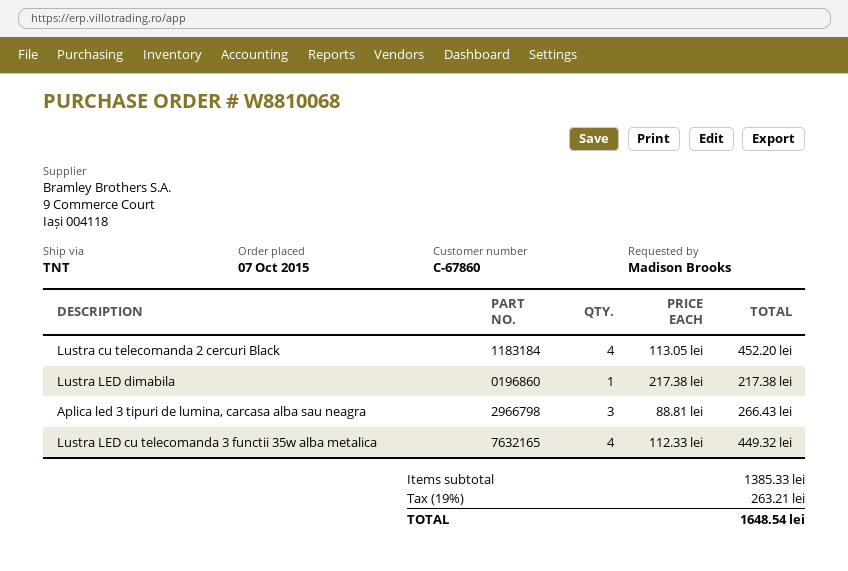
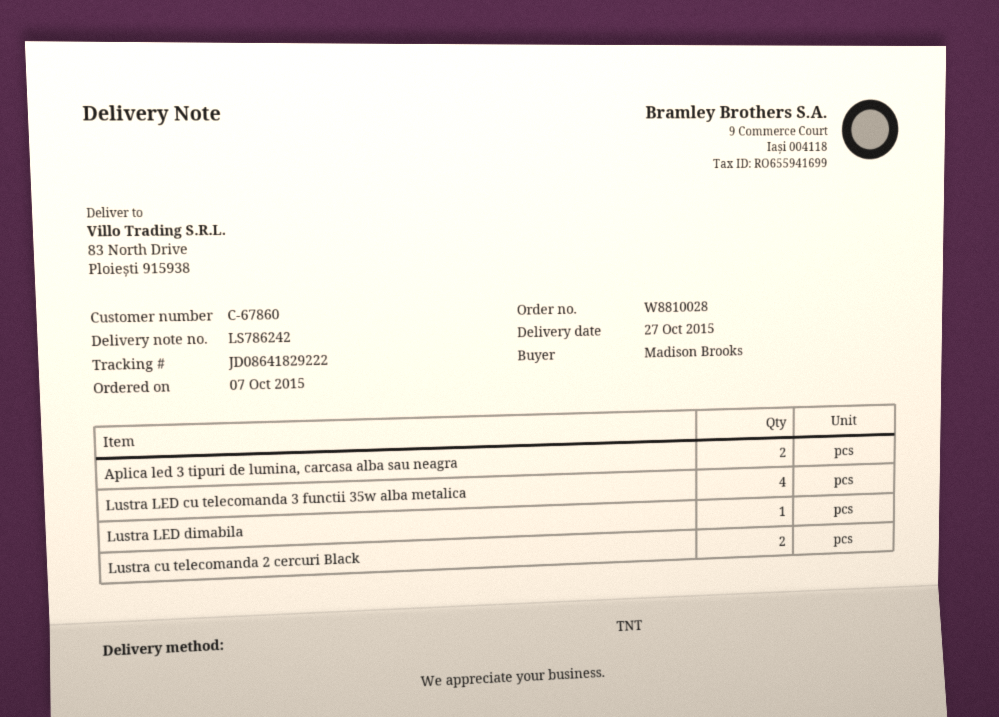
order number: W8810068 -> W8810028
Lustra cu telecomanda 2 cercuri Black: 4 -> 2
Aplica led 3 tipuri de lumina, carcasa alba sau neagra: 3 -> 2

